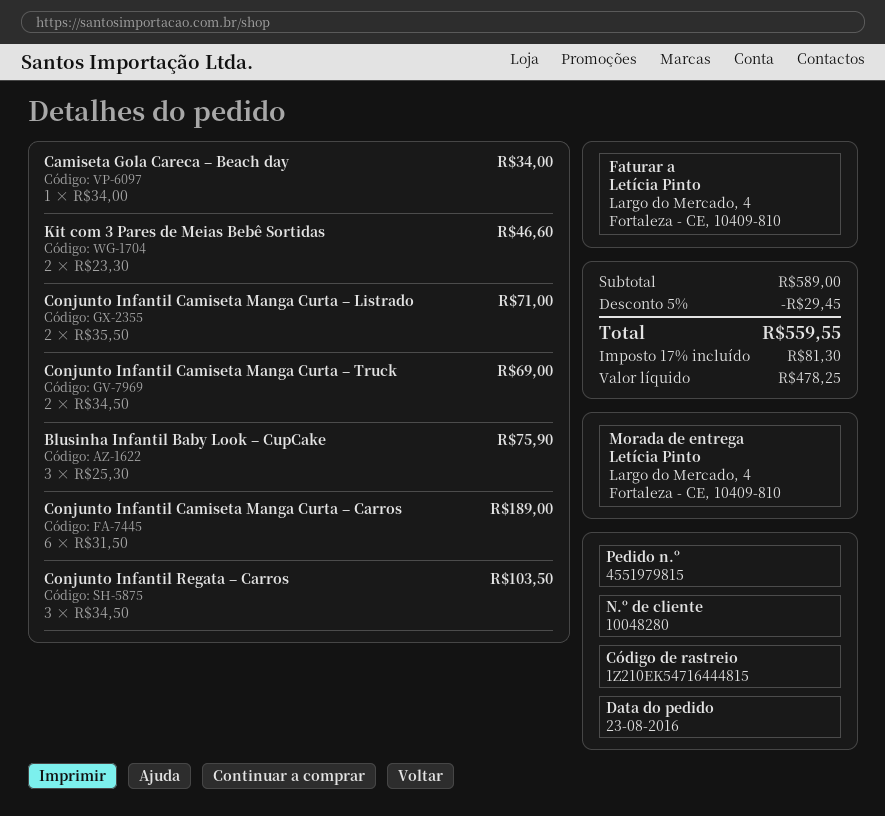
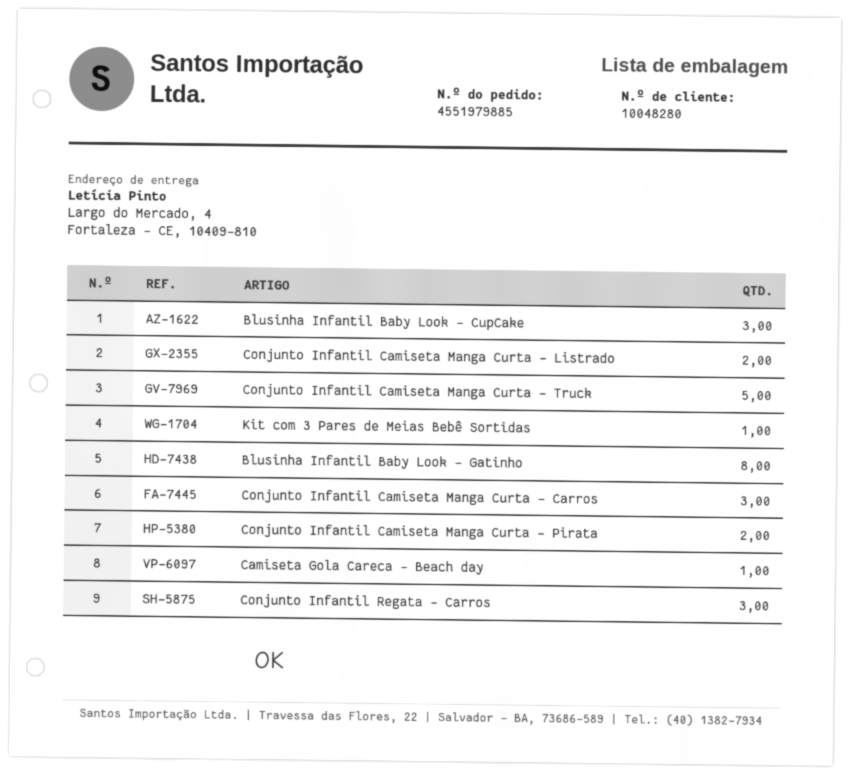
order number: 4551979815 -> 4551979885
Kit com 3 Pares de Meias Bebê Sortidas: 2 -> 1
Conjunto Infantil Camiseta Manga Curta – Truck: 2 -> 5
Conjunto Infantil Camiseta Manga Curta – Carros: 6 -> 3
Blusinha Infantil Baby Look – Gatinho: none -> 8
Conjunto Infantil Camiseta Manga Curta – Pirata: none -> 2

